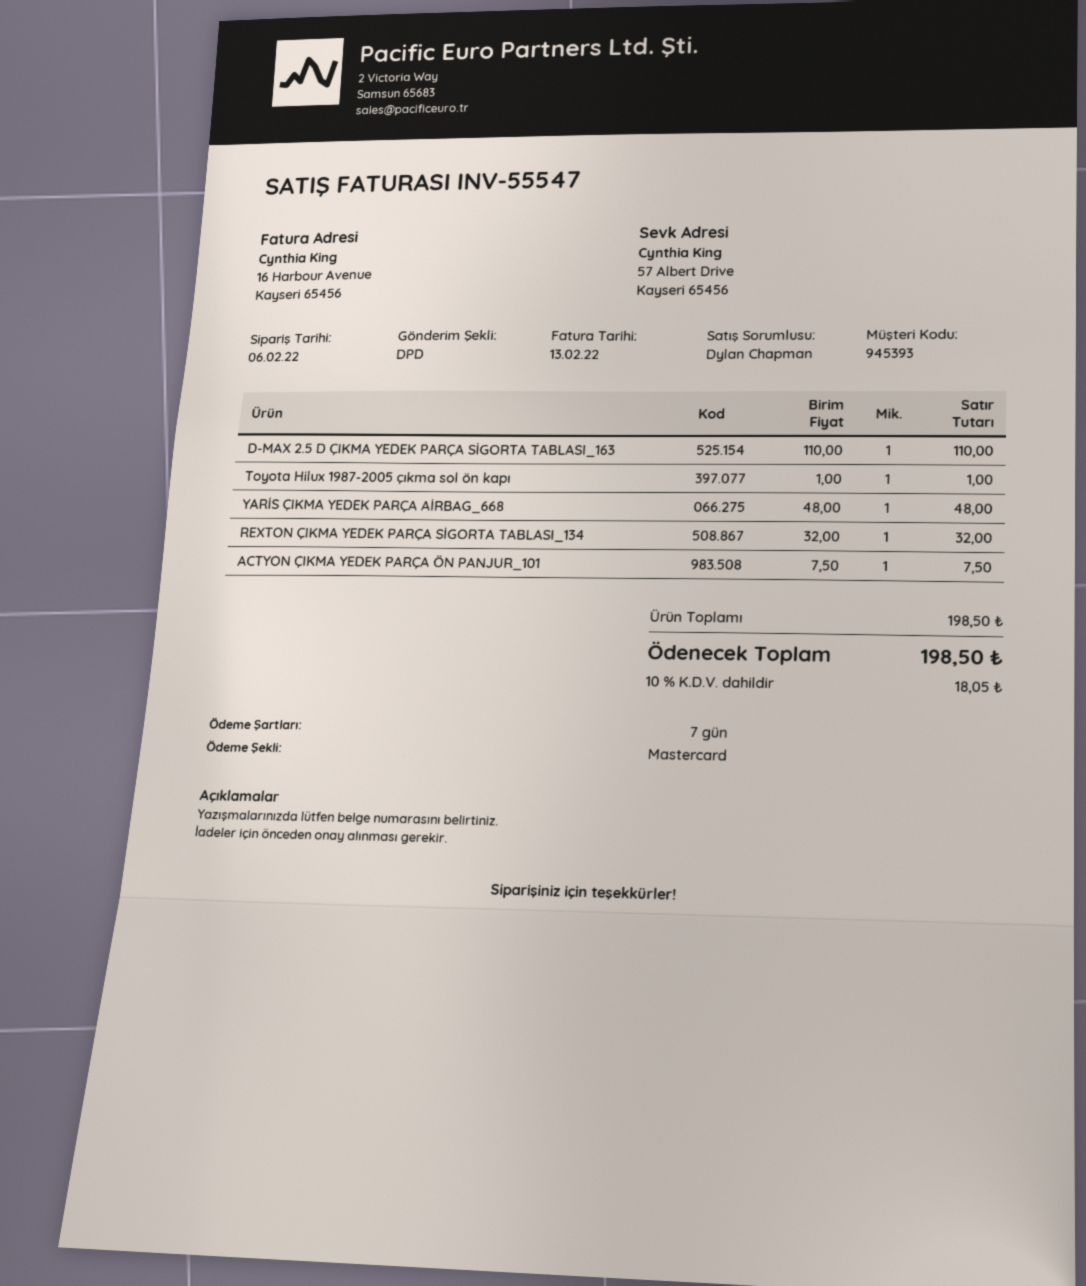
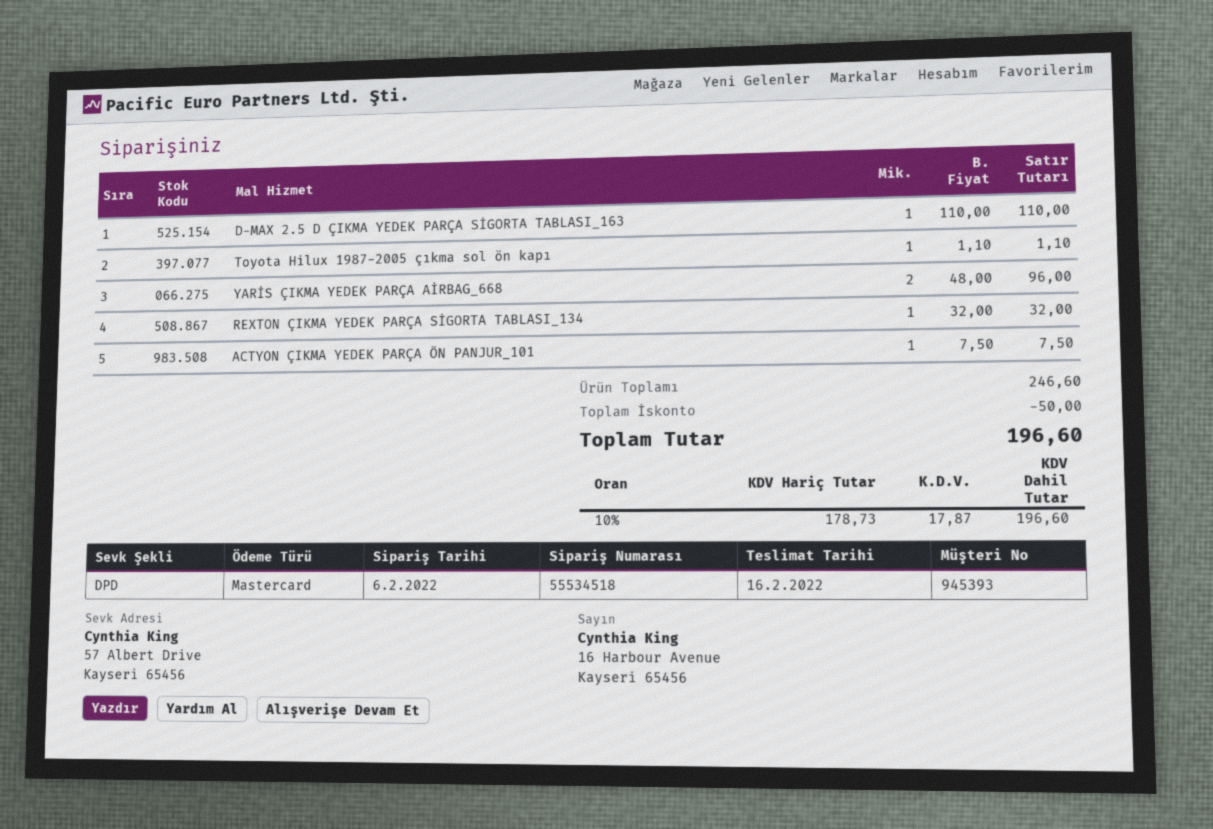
Toyota Hilux 1987-2005 çıkma sol ön kapı: 1 x 1.00 = 1.00 -> 1 x 1.10 = 1.10
YARİS ÇIKMA YEDEK PARÇA AİRBAG_668: 1 x 48.00 = 48.00 -> 2 x 48.00 = 96.00
subtotal: 198.50 -> 246.60
discount: none -> 50.00
tax: 10% = 18.05 -> 10% = 17.87
total: 198.50 -> 196.60

